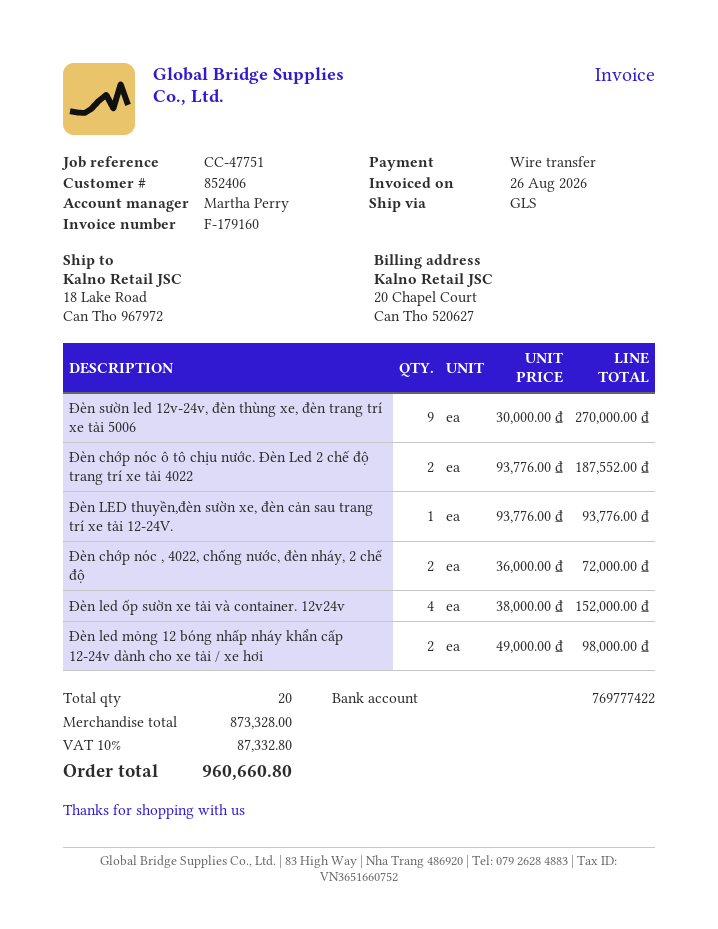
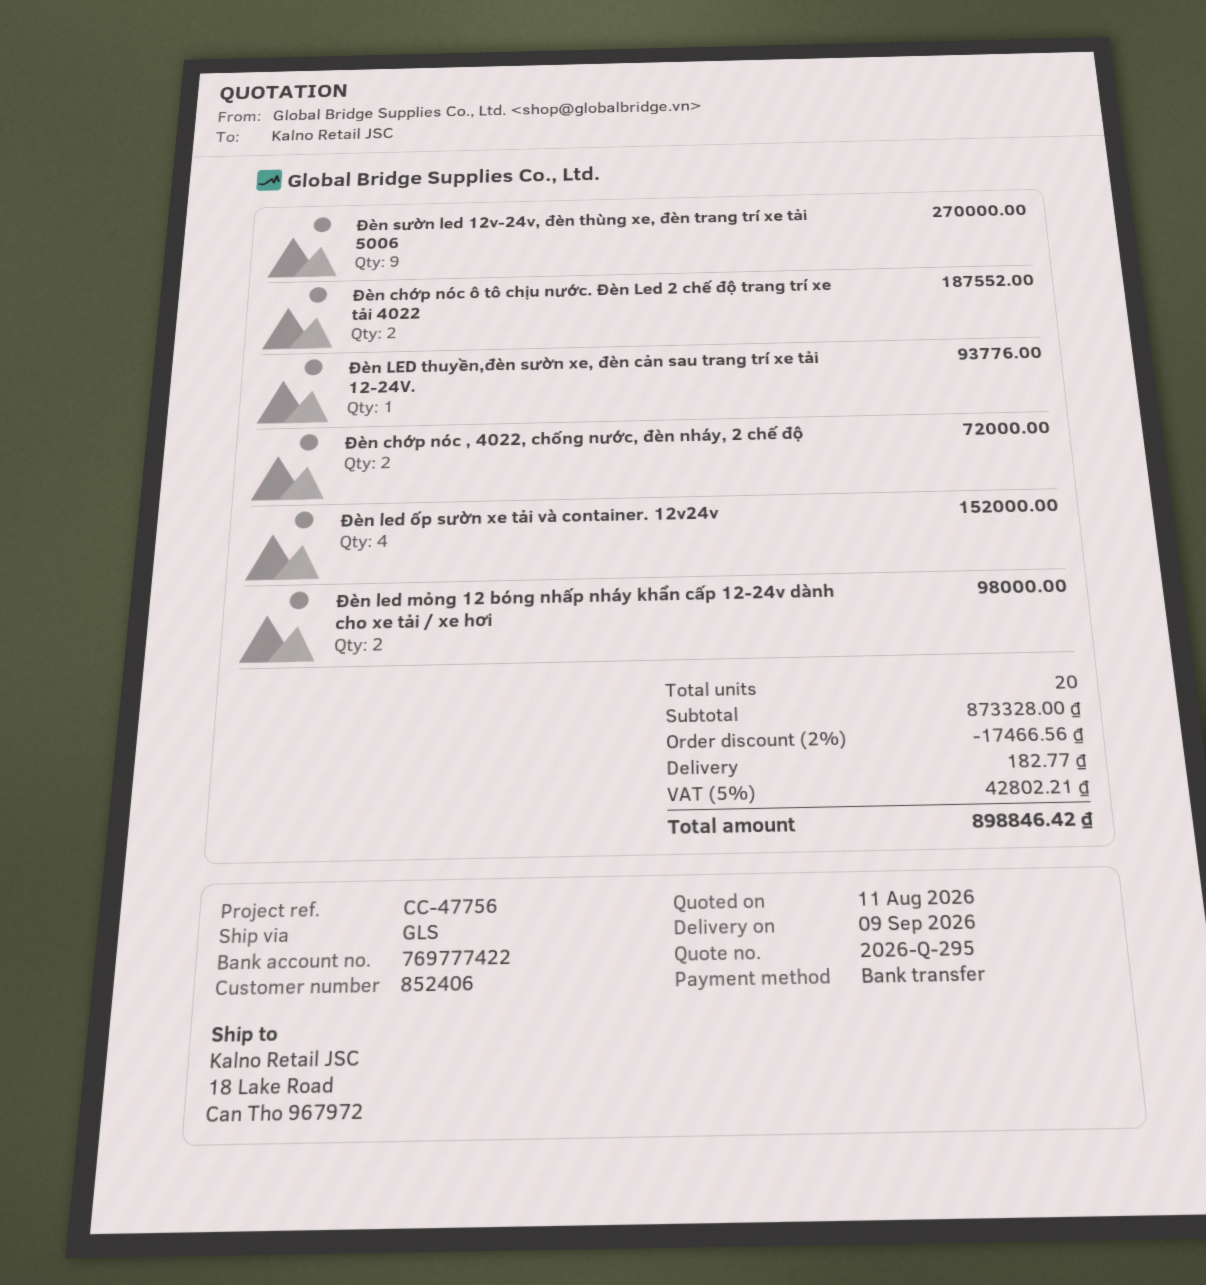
reference: CC-47751 -> CC-47756
discount: none -> 2% = 17466.56
shipping: none -> 182.77
tax: 10% = 87332.80 -> 5% = 42802.21
total: 960660.80 -> 898846.42

